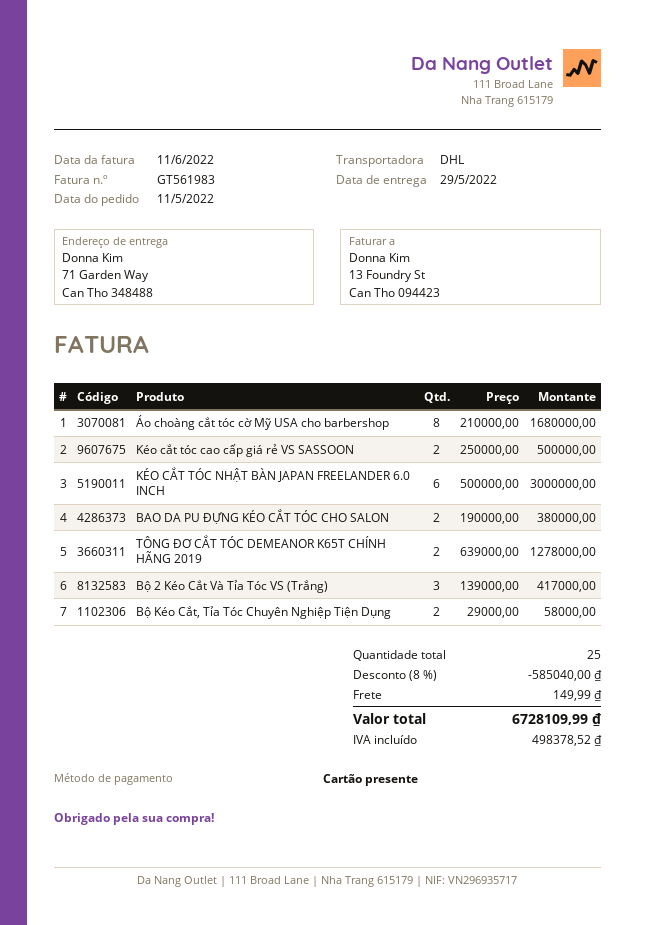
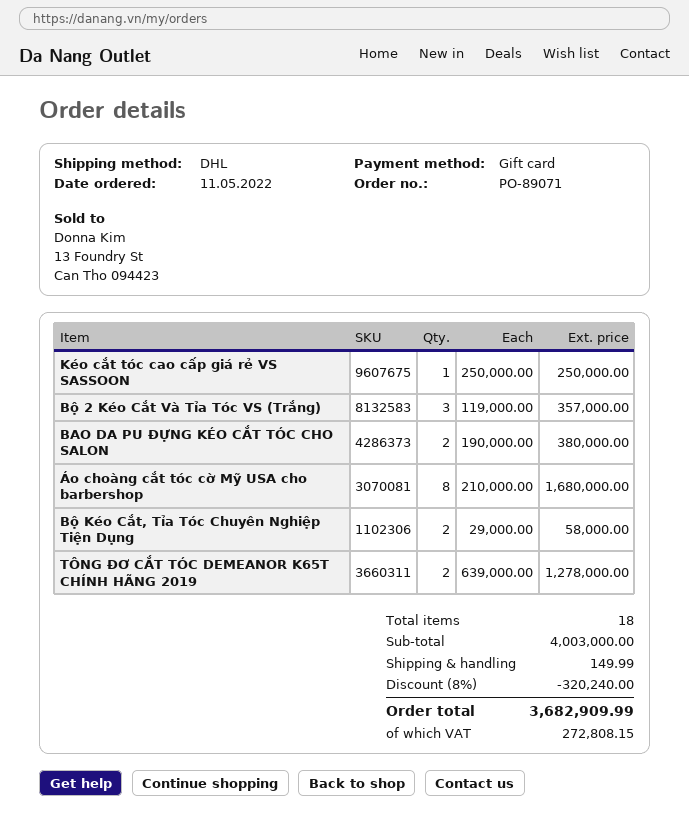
Kéo cắt tóc cao cấp giá rẻ VS SASSOON: 2 x 250000.00 = 500000.00 -> 1 x 250000.00 = 250000.00
KÉO CẮT TÓC NHẬT BÀN JAPAN FREELANDER 6.0 INCH: 6 x 500000.00 = 3000000.00 -> none
Bộ 2 Kéo Cắt Và Tỉa Tóc VS (Trắng): 3 x 139000.00 = 417000.00 -> 3 x 119000.00 = 357000.00
total quantity: 25 -> 18
discount: 8% = 585040.00 -> 8% = 320240.00
tax: 498378.52 -> 272808.15
total: 6728109.99 -> 3682909.99

